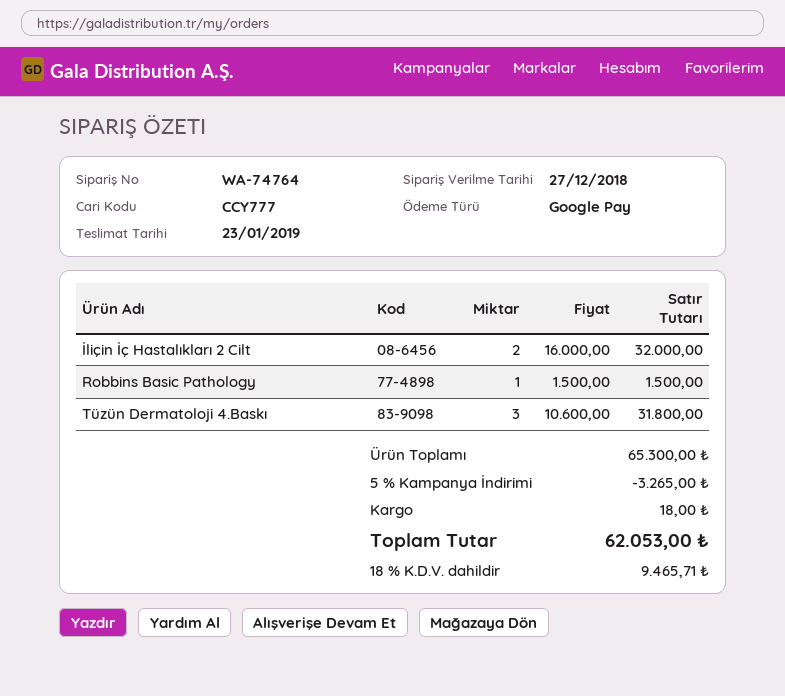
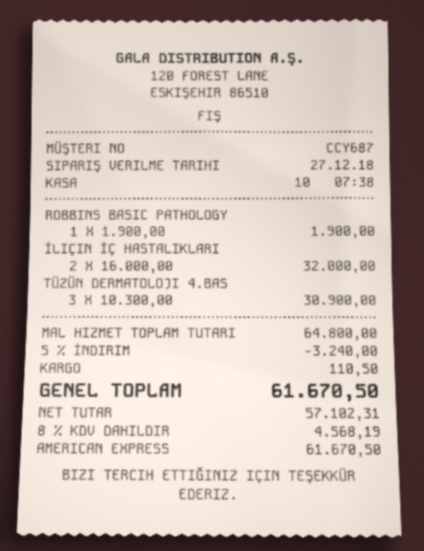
customer number: CCY777 -> CCY687
payment method: Google Pay -> American Express
Robbins Basic Pathology: 1 x 1500.00 = 1500.00 -> 1 x 1900.00 = 1900.00
Tüzün Dermatoloji 4.Baskı: 3 x 10600.00 = 31800.00 -> 3 x 10300.00 = 30900.00
subtotal: 65300.00 -> 64800.00
discount: 5% = 3265.00 -> 5% = 3240.00
shipping: 18.00 -> 110.50
tax: 18% = 9465.71 -> 8% = 4568.19
total: 62053.00 -> 61670.50

